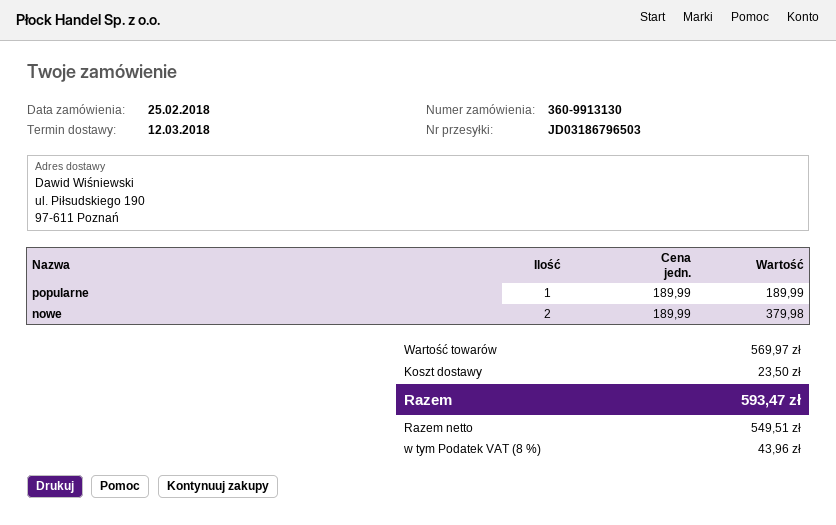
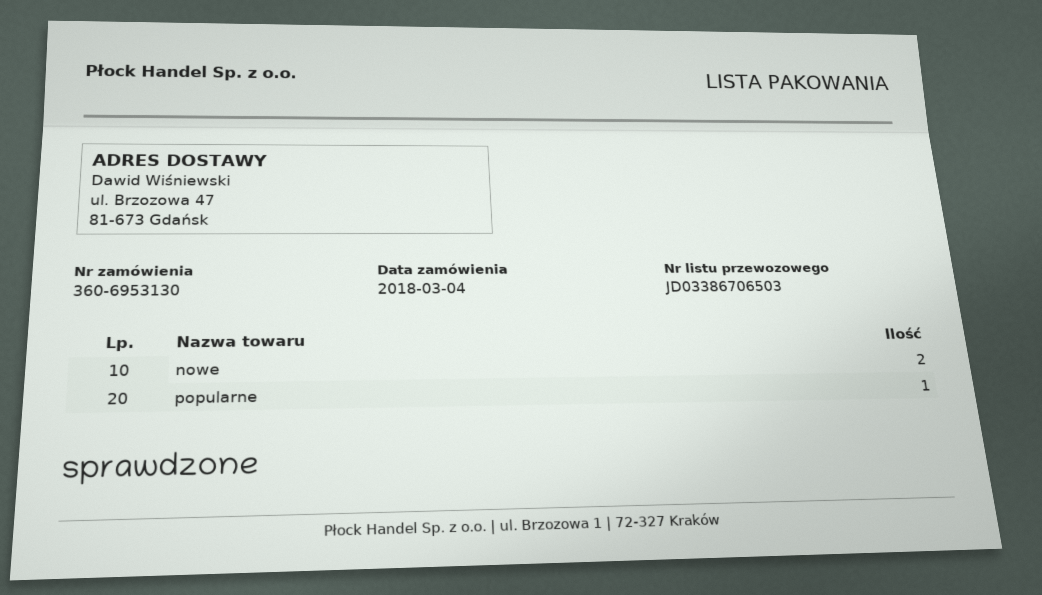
order number: 360-9913130 -> 360-6953130
order date: 2018-02-25 -> 2018-03-04
tracking number: JD03186796503 -> JD03386706503
ship to: ul. Piłsudskiego 190, 97-611 Poznań -> ul. Brzozowa 47, 81-673 Gdańsk

